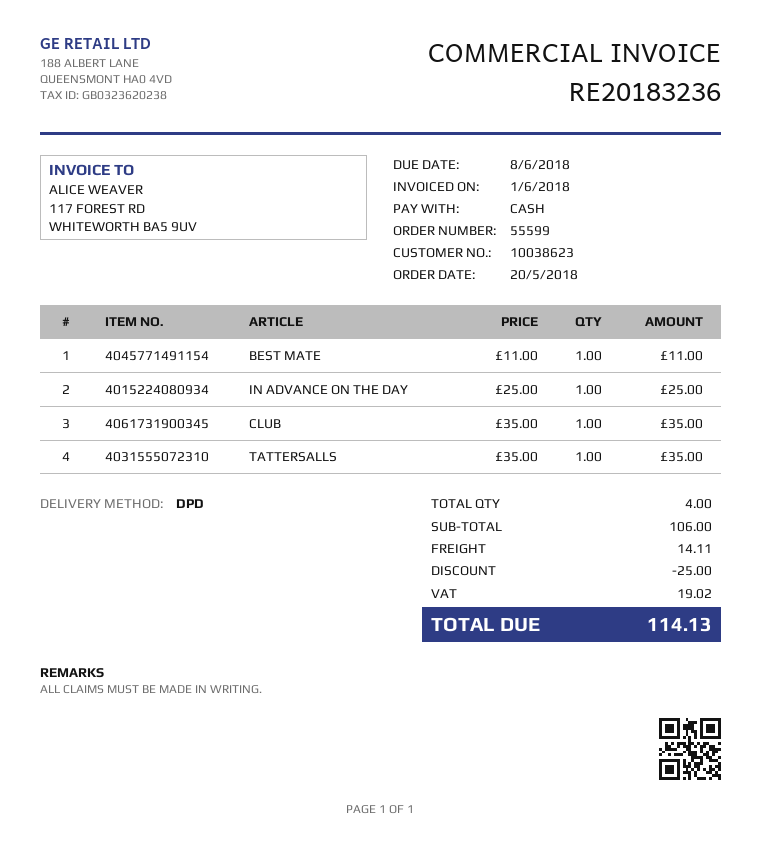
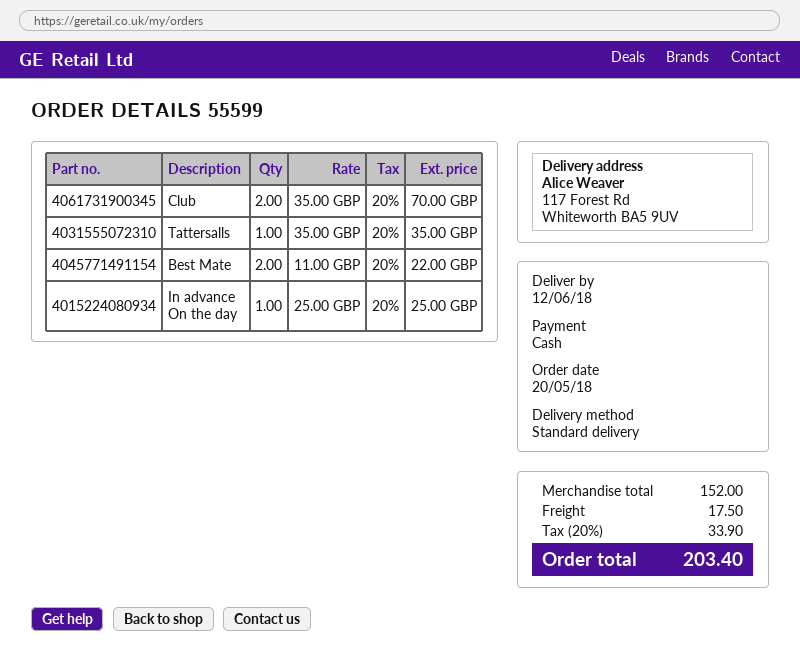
shipping method: DPD -> standard
BEST MATE: 1 x 11.00 = 11.00 -> 2 x 11.00 = 22.00
CLUB: 1 x 35.00 = 35.00 -> 2 x 35.00 = 70.00
subtotal: 106.00 -> 152.00
discount: 25.00 -> none
shipping: 14.11 -> 17.50
tax: 19.02 -> 33.90
total: 114.13 -> 203.40

